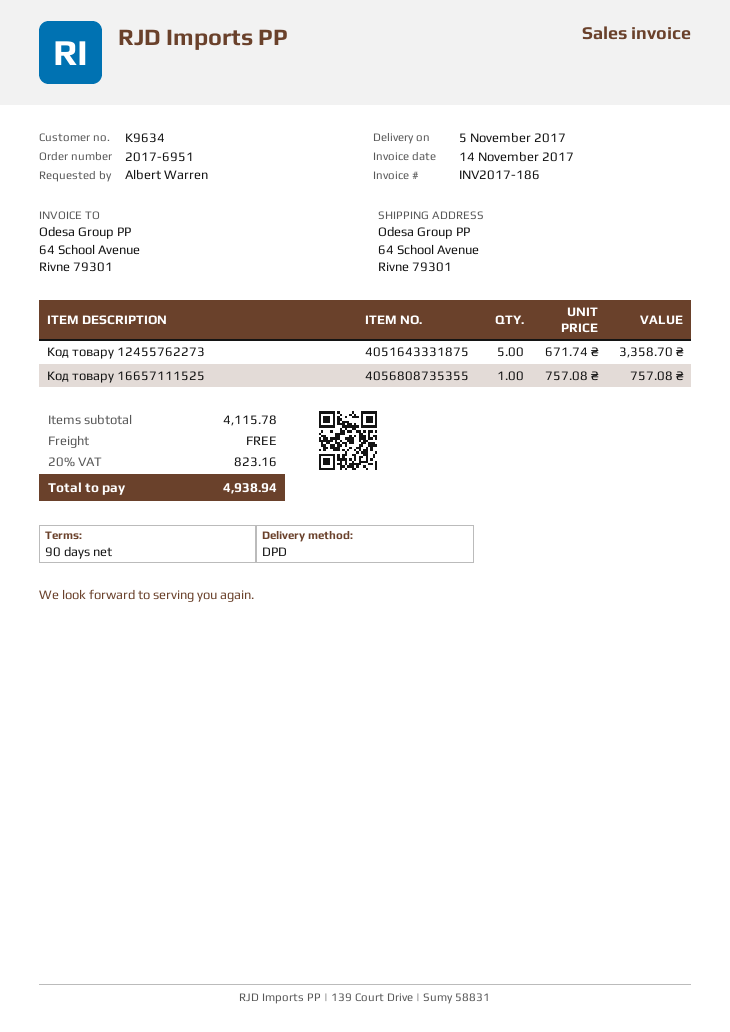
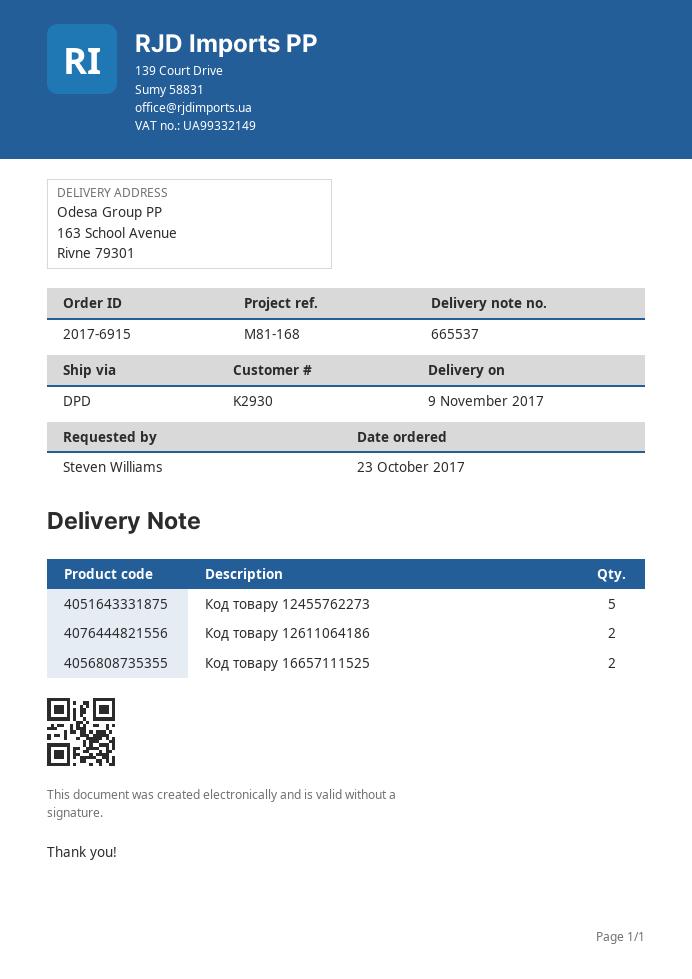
order number: 2017-6951 -> 2017-6915
delivery date: 2017-11-05 -> 2017-11-09
customer number: K9634 -> K2930
ordered by: Albert Warren -> Steven Williams
ship to: 64 School Avenue, Rivne 79301 -> 163 School Avenue, Rivne 79301
Код товару 16657111525: 1 -> 2
Код товару 12611064186: none -> 2

